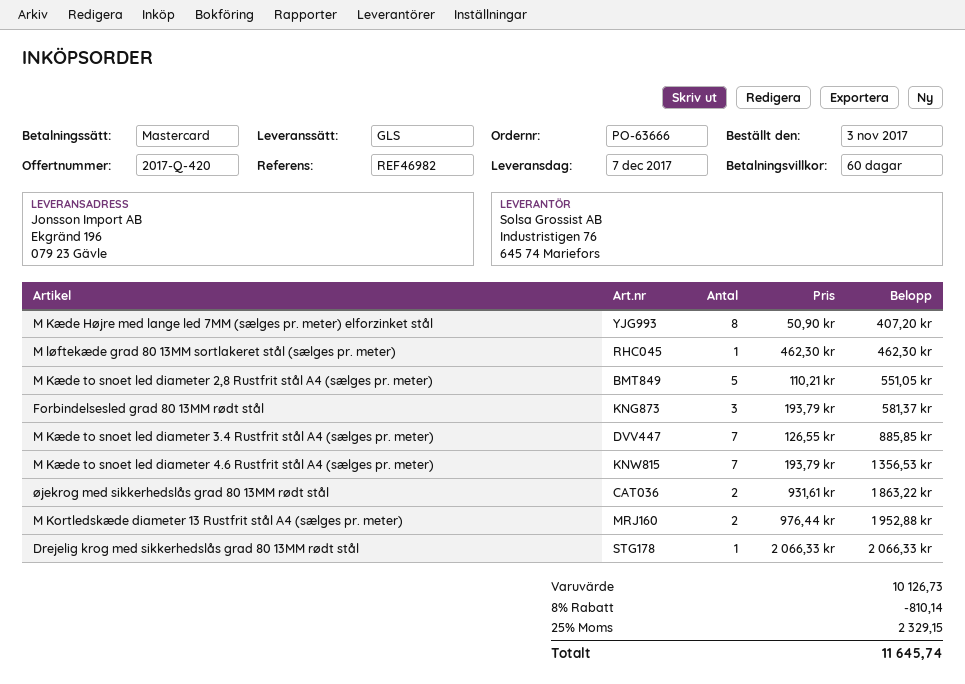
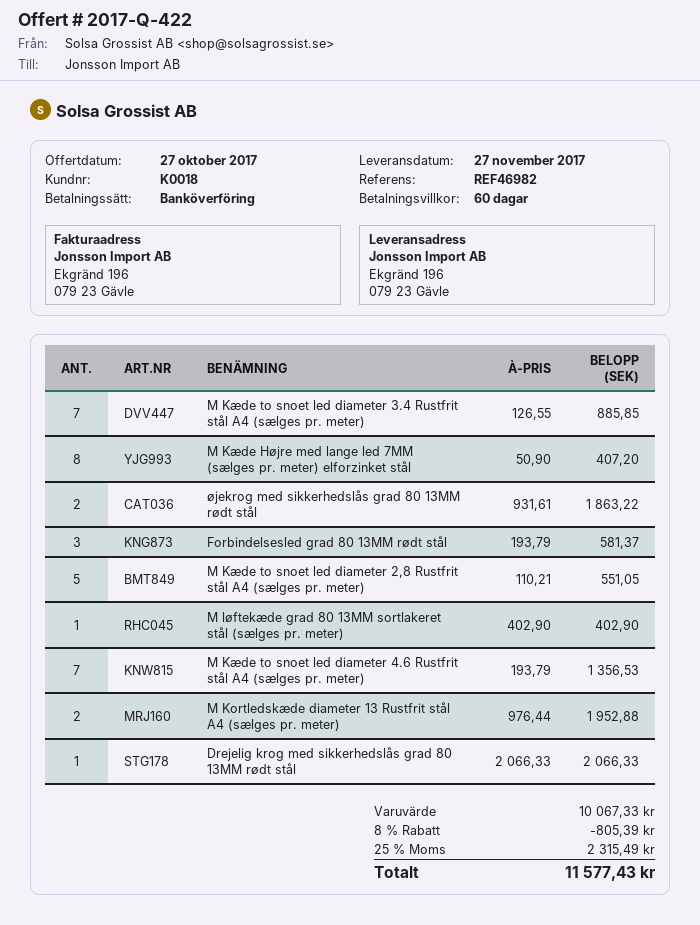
quote number: 2017-Q-420 -> 2017-Q-422
delivery date: 2017-12-07 -> 2017-11-27
payment method: Mastercard -> bank transfer
M løftekæde grad 80 13MM sortlakeret stål (sælges pr. meter): 1 x 462.30 = 462.30 -> 1 x 402.90 = 402.90
subtotal: 10126.73 -> 10067.33
discount: 8% = 810.14 -> 8% = 805.39
tax: 25% = 2329.15 -> 25% = 2315.49
total: 11645.74 -> 11577.43

